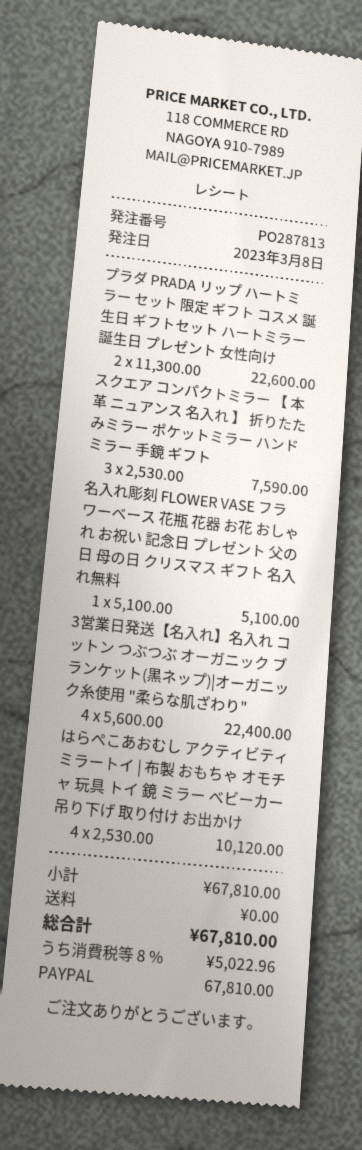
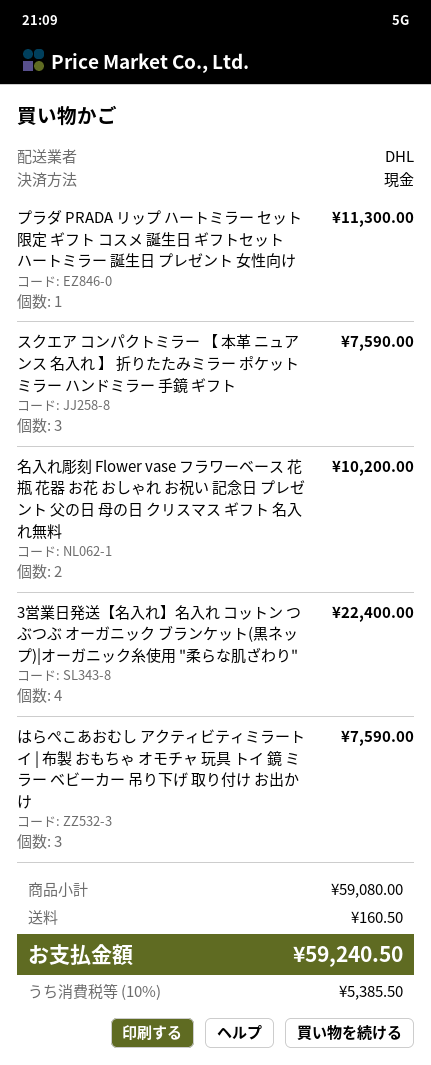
payment method: PayPal -> cash
プラダ PRADA リップ ハートミラー セット 限定 ギフト コスメ 誕生日 ギフトセット ハートミラー 誕生日 プレゼント 女性向け: 2 for 22600.00 -> 1 for 11300.00
名入れ彫刻 FLOWER VASE フラワーベース 花瓶 花器 お花 おしゃれ お祝い 記念日 プレゼント 父の日 母の日 クリスマス ギフト 名入れ無料: 1 for 5100.00 -> 2 for 10200.00
はらぺこあおむし アクティビティミラートイ | 布製 おもちゃ オモチャ 玩具 トイ 鏡 ミラー ベビーカー 吊り下げ 取り付け お出かけ: 4 for 10120.00 -> 3 for 7590.00
subtotal: 67810.00 -> 59080.00
shipping: 0.00 -> 160.50
tax: 8% = 5022.96 -> 10% = 5385.50
total: 67810.00 -> 59240.50

